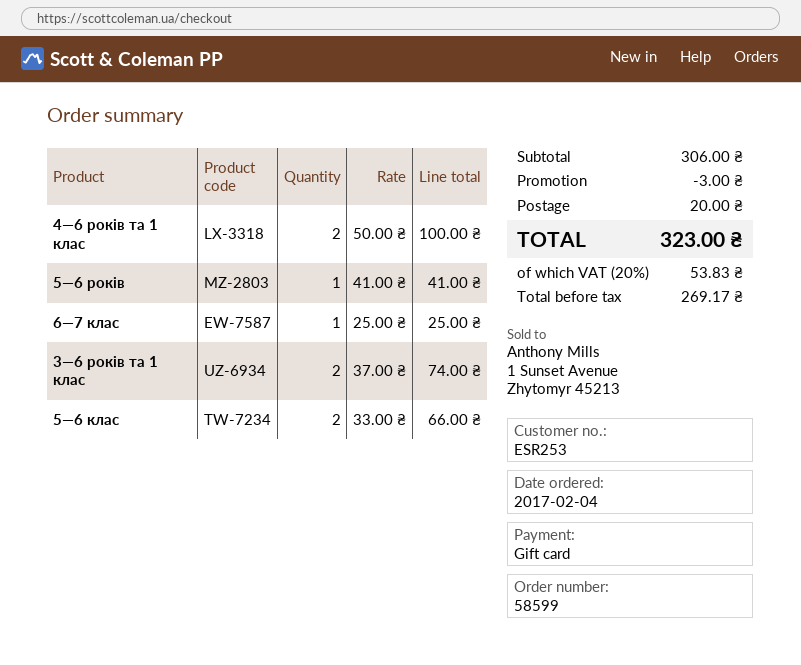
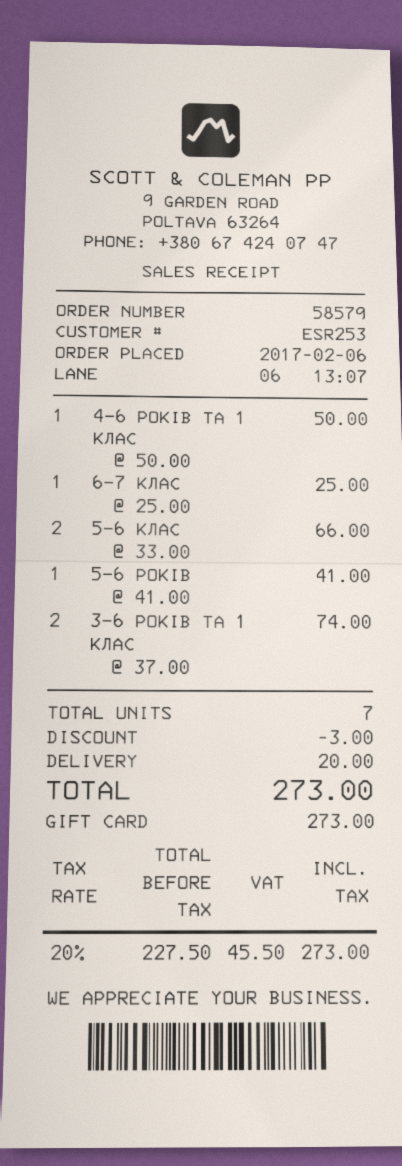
order number: 58599 -> 58579
order date: 2017-02-04 -> 2017-02-06
4—6 років та 1 клас: 2 x 50.00 = 100.00 -> 1 x 50.00 = 50.00
net: 269.17 -> 227.50
tax: 20% = 53.83 -> 20% = 45.50
total: 323.00 -> 273.00

